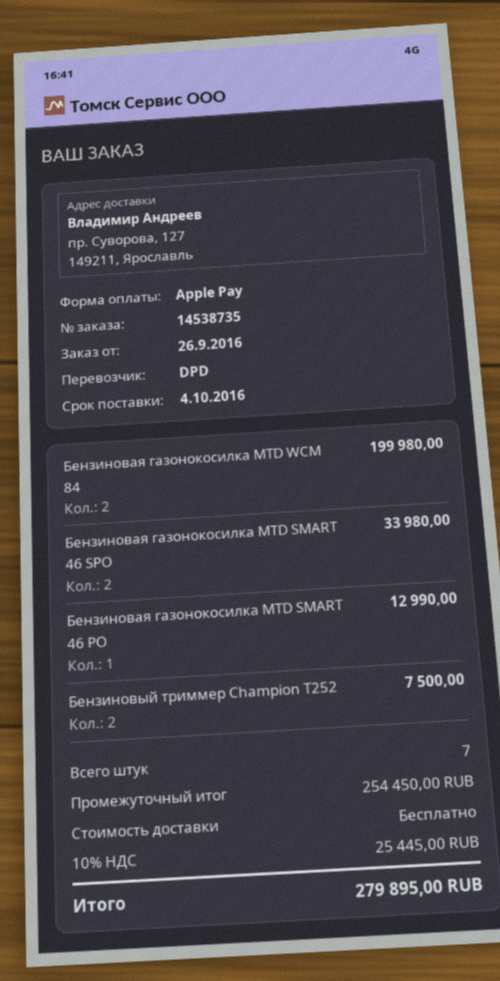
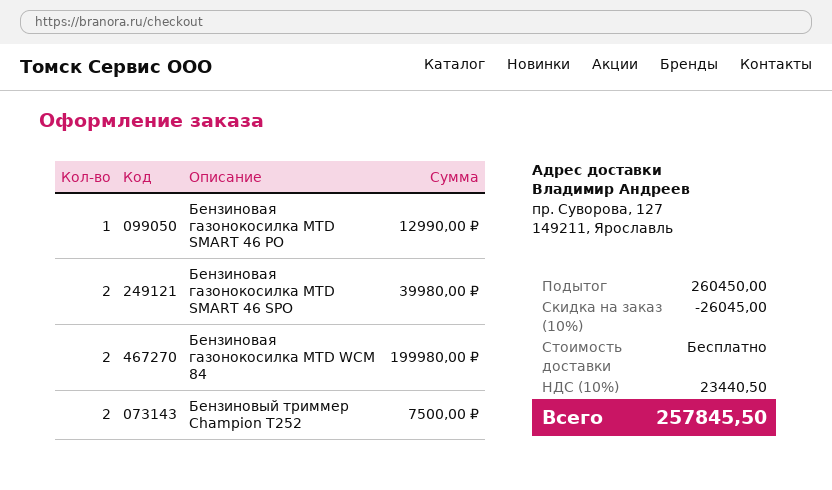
Бензиновая газонокосилка MTD SMART 46 SPO: 2 for 33980.00 -> 2 for 39980.00
subtotal: 254450.00 -> 260450.00
discount: none -> 10% = 26045.00
tax: 10% = 25445.00 -> 10% = 23440.50
total: 279895.00 -> 257845.50

